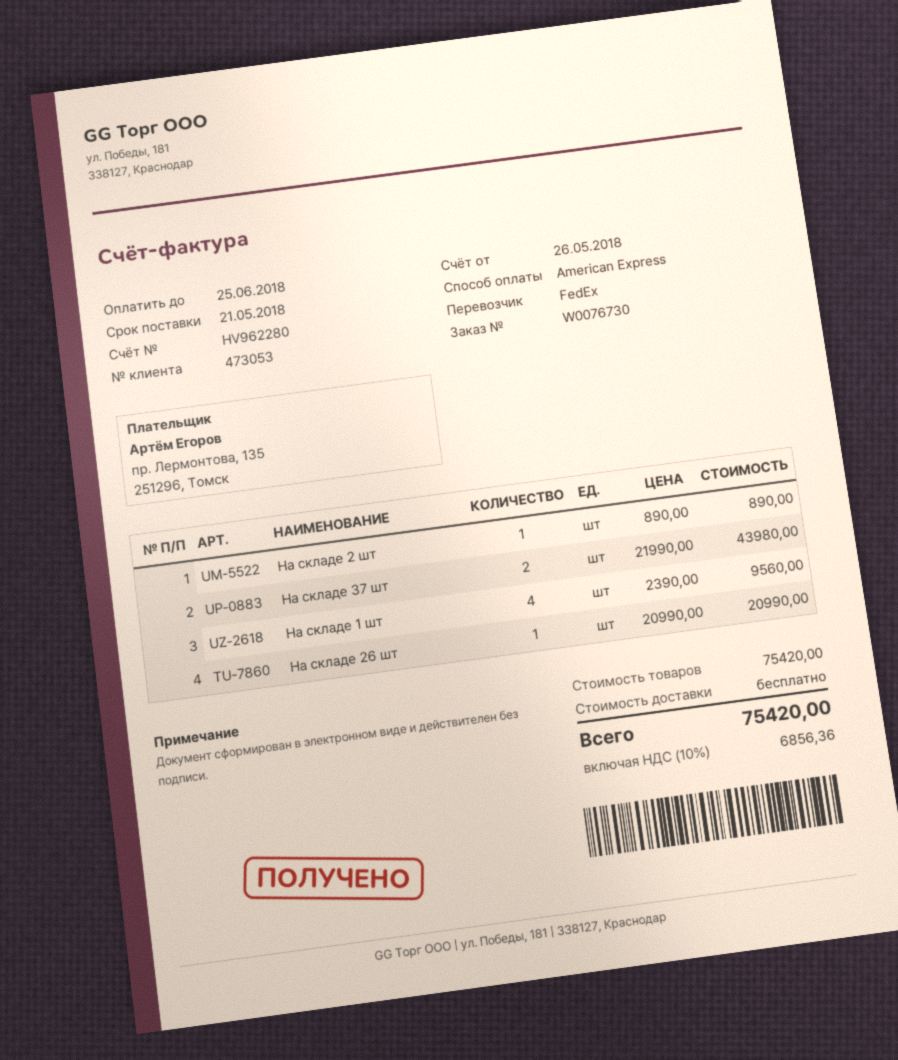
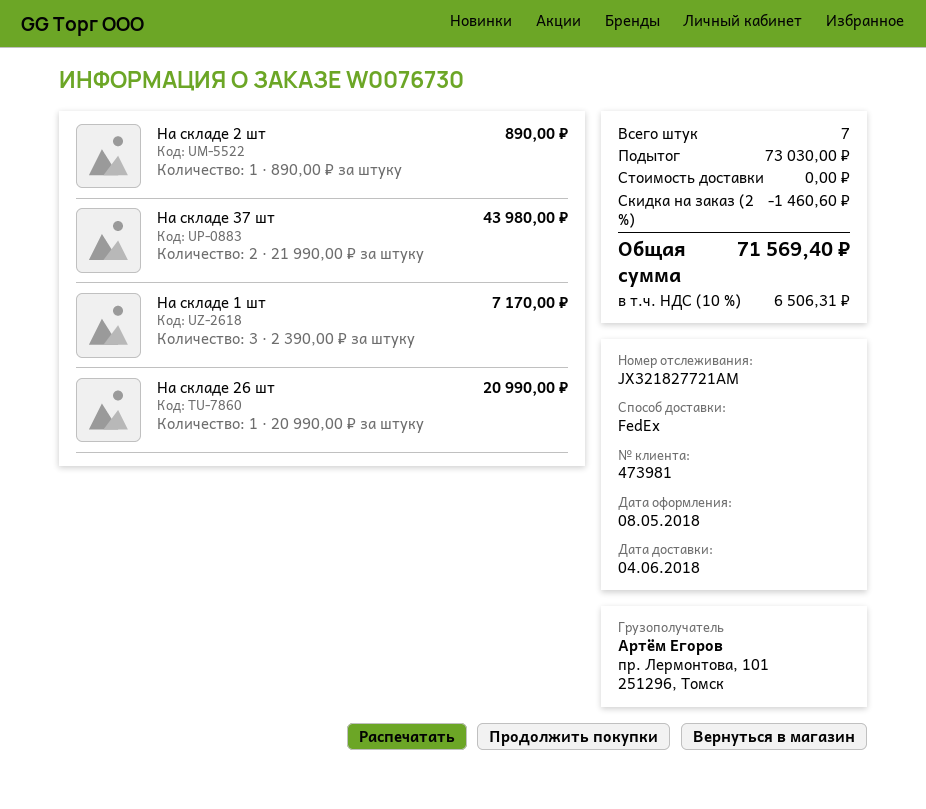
delivery date: 2018-05-21 -> 2018-06-04
customer number: 473053 -> 473981
На складе 1 шт: 4 x 2390.00 = 9560.00 -> 3 x 2390.00 = 7170.00
subtotal: 75420.00 -> 73030.00
discount: none -> 2% = 1460.60
tax: 10% = 6856.36 -> 10% = 6506.31
total: 75420.00 -> 71569.40

